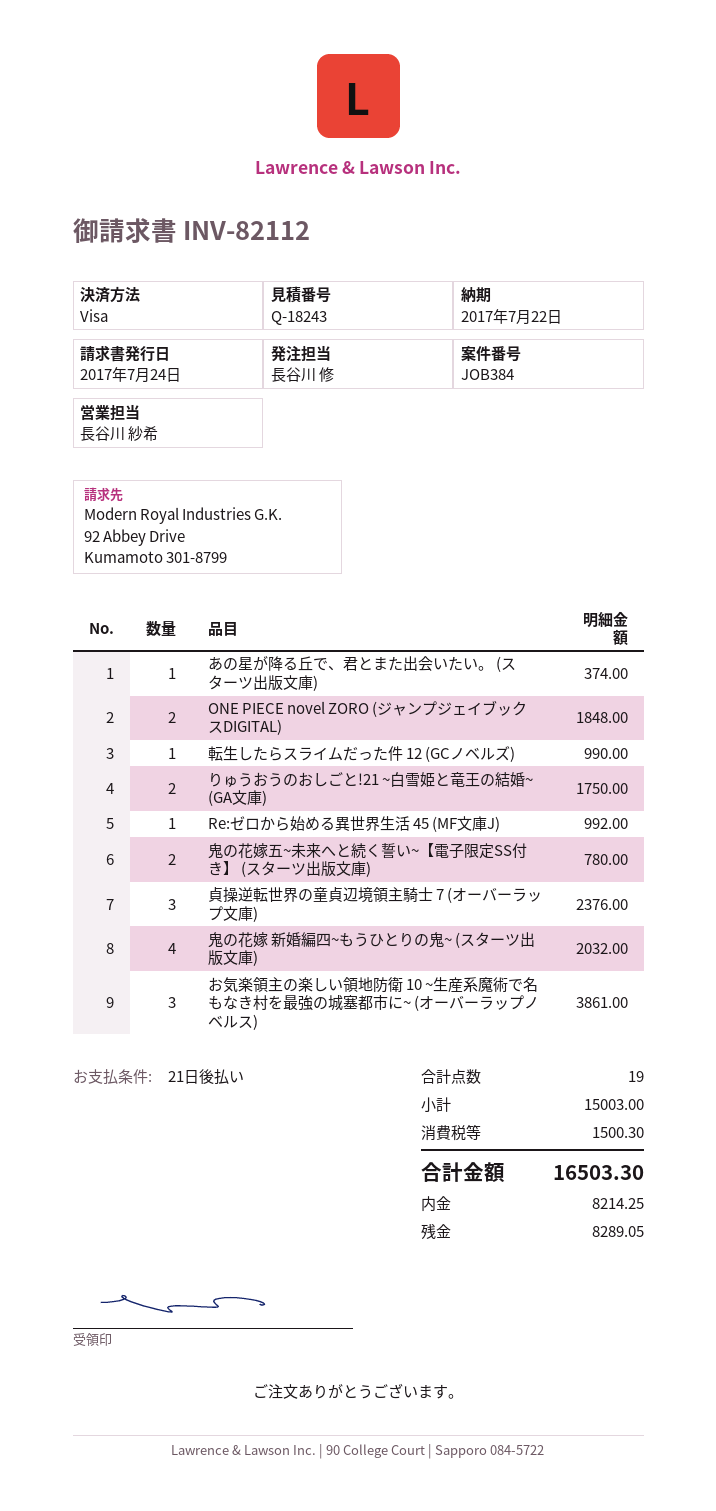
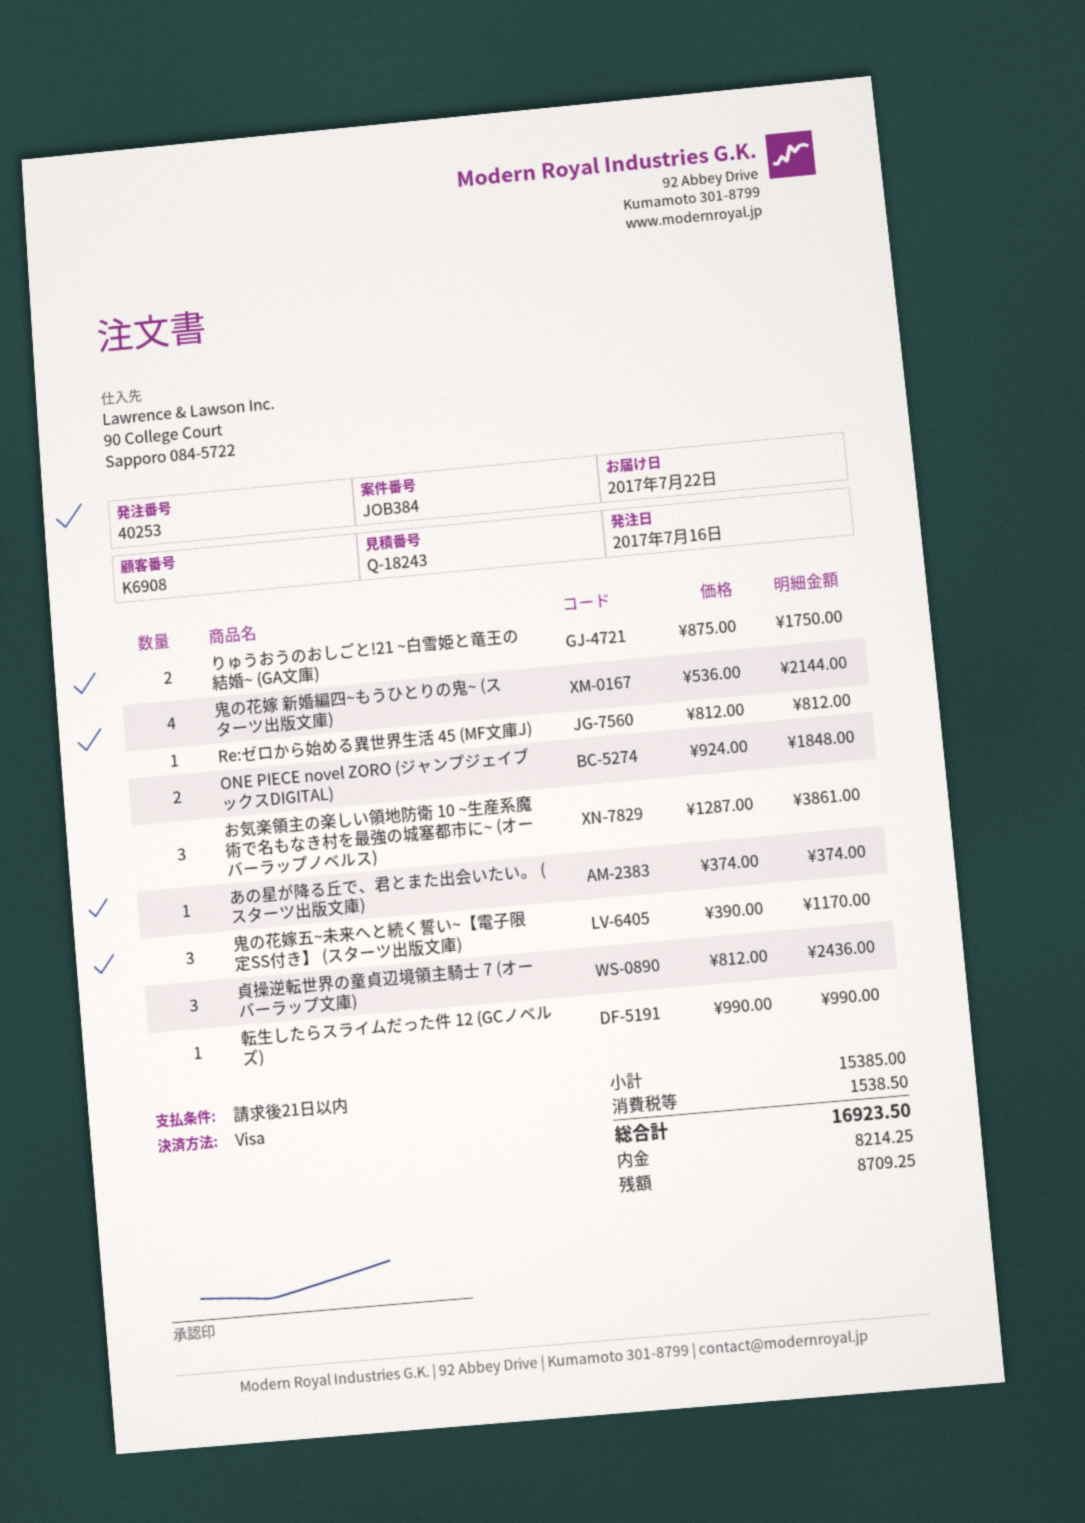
Re:ゼロから始める異世界生活 45 (MF文庫J): 1 for 992.00 -> 1 for 812.00
鬼の花嫁五~未来へと続く誓い~【電子限定SS付き】 (スターツ出版文庫): 2 for 780.00 -> 3 for 1170.00
貞操逆転世界の童貞辺境領主騎士 7 (オーバーラップ文庫): 3 for 2376.00 -> 3 for 2436.00
鬼の花嫁 新婚編四~もうひとりの鬼~ (スターツ出版文庫): 4 for 2032.00 -> 4 for 2144.00
subtotal: 15003.00 -> 15385.00
tax: 1500.30 -> 1538.50
total: 16503.30 -> 16923.50
balance: 8289.05 -> 8709.25

